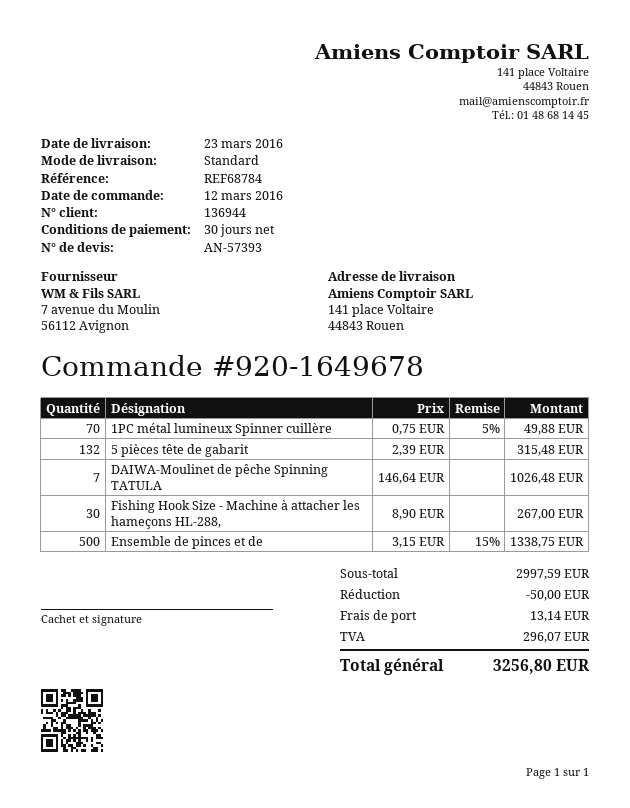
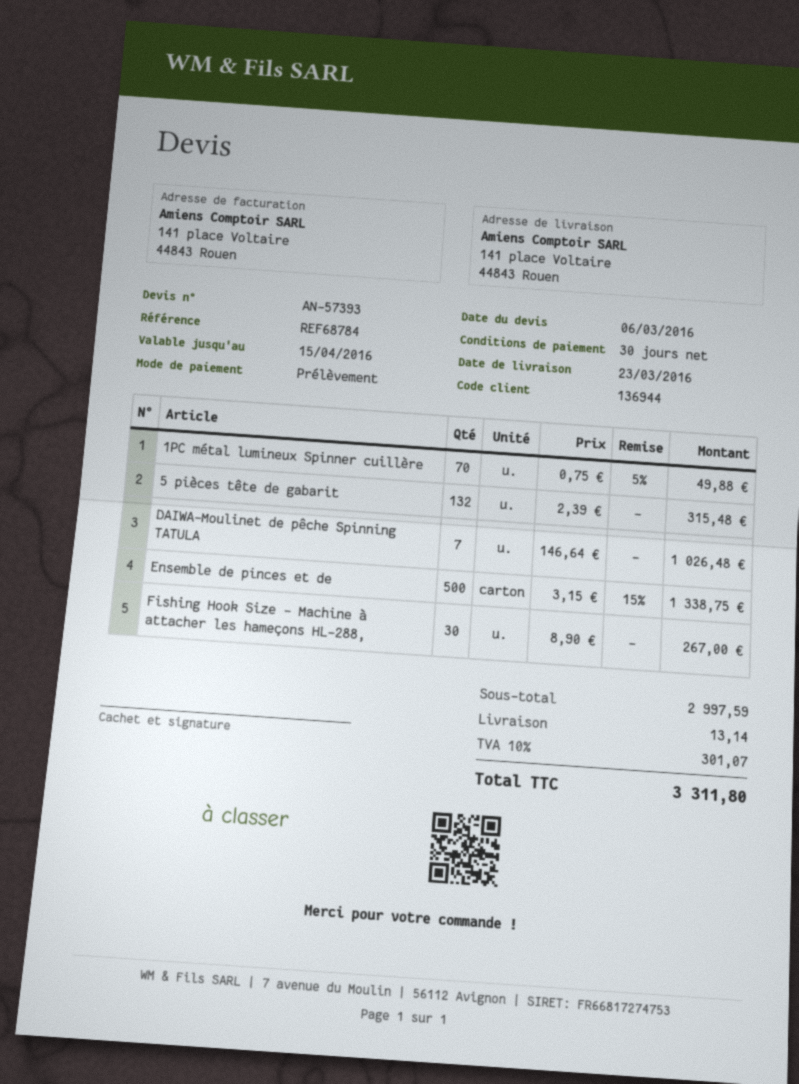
discount: 50.00 -> none
tax: 296.07 -> 301.07
total: 3256.80 -> 3311.80

